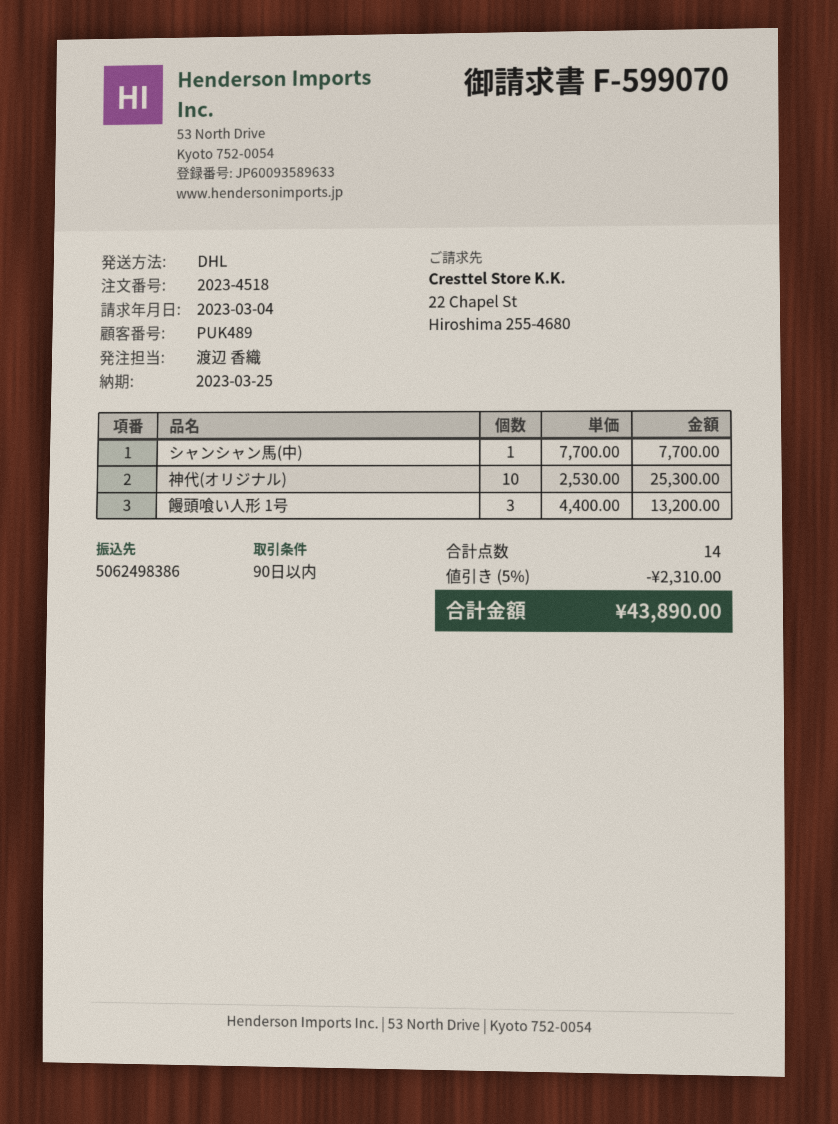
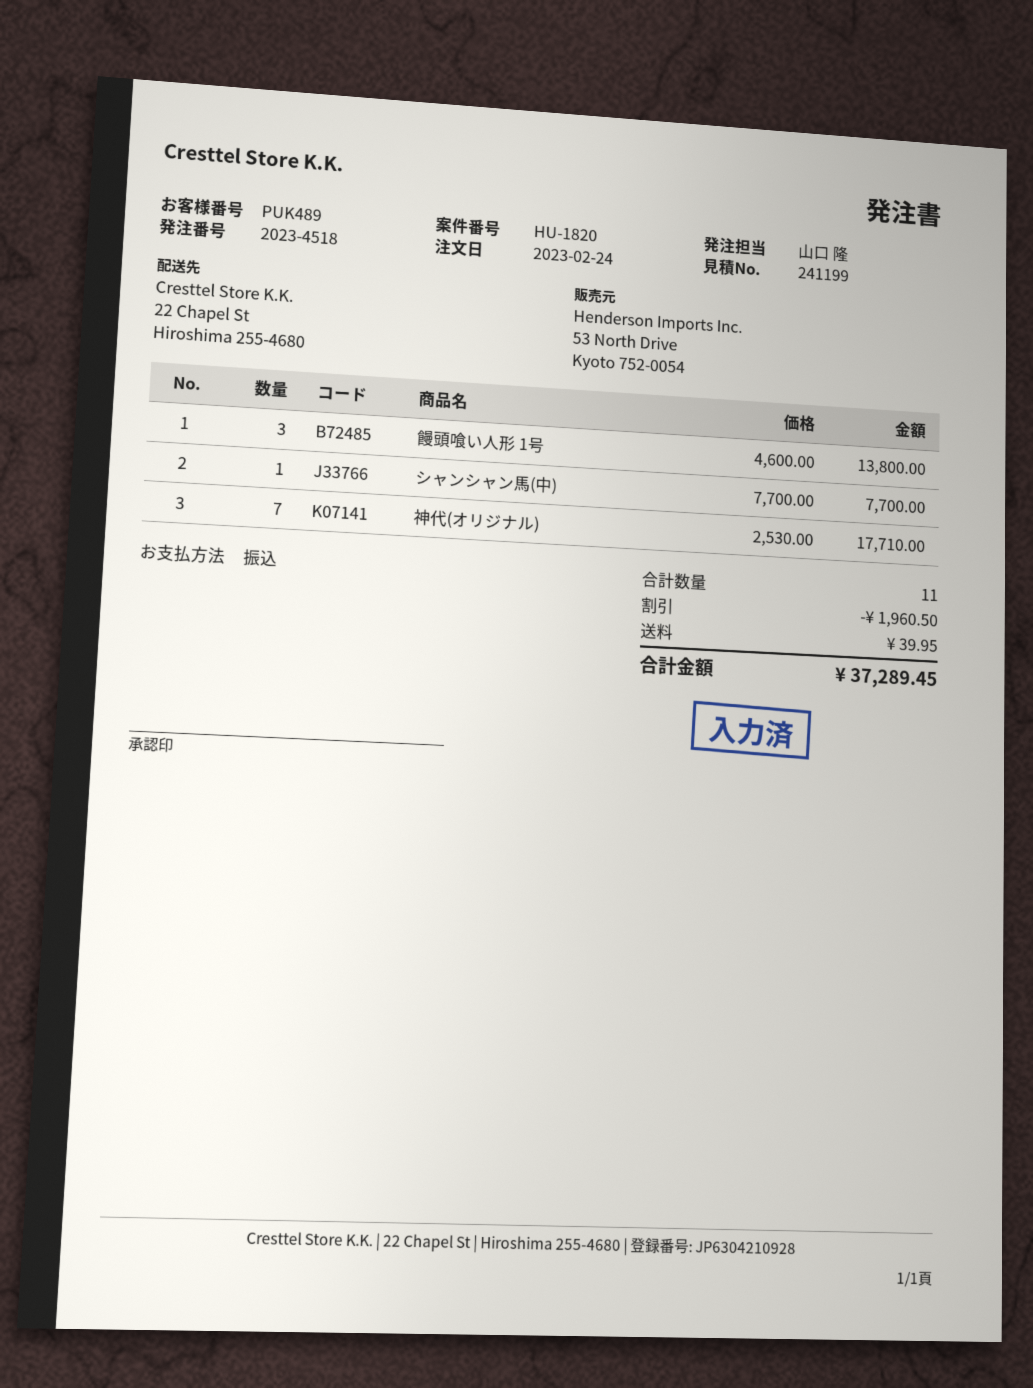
ordered by: 渡辺 香織 -> 山口 隆
神代(オリジナル): 10 x 2530.00 = 25300.00 -> 7 x 2530.00 = 17710.00
饅頭喰い人形 1号: 3 x 4400.00 = 13200.00 -> 3 x 4600.00 = 13800.00
total quantity: 14 -> 11
discount: 2310.00 -> 1960.50
shipping: none -> 39.95
total: 43890.00 -> 37289.45

